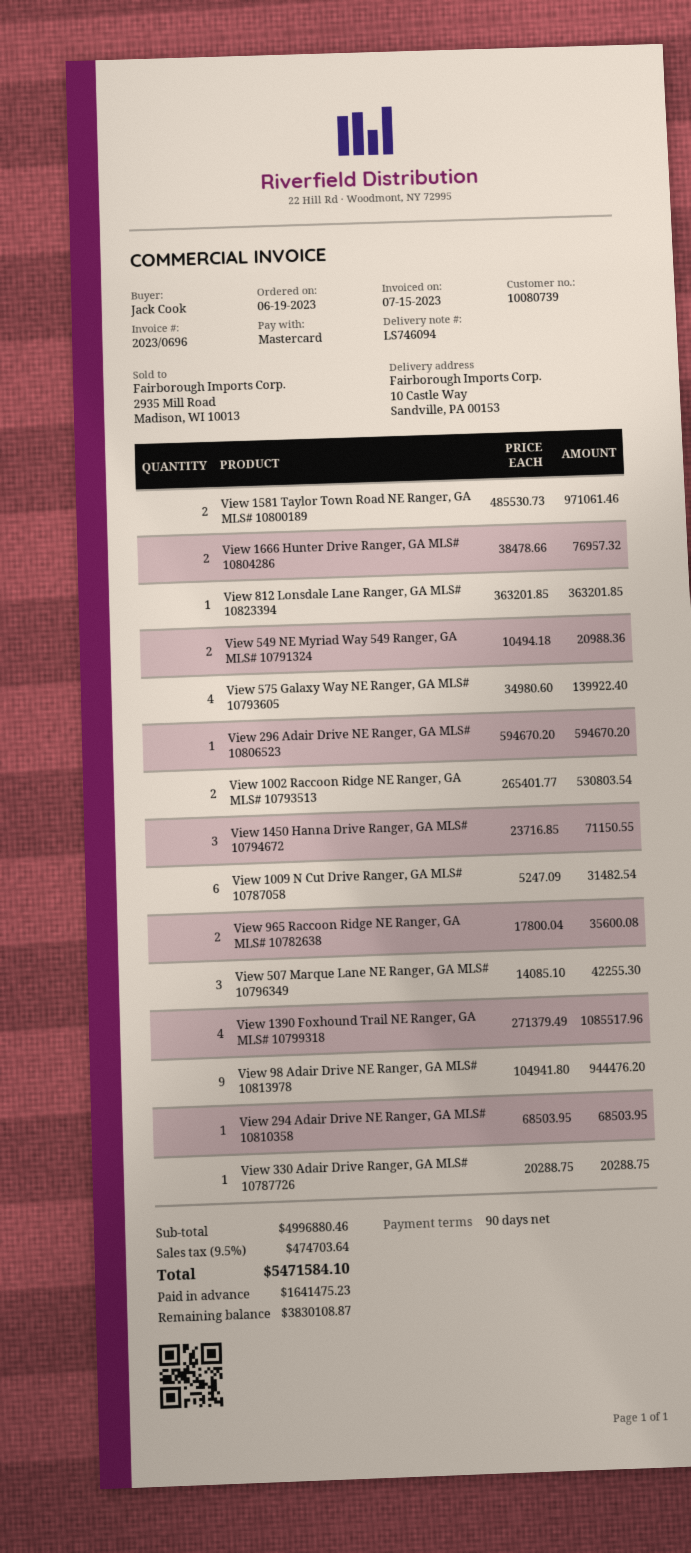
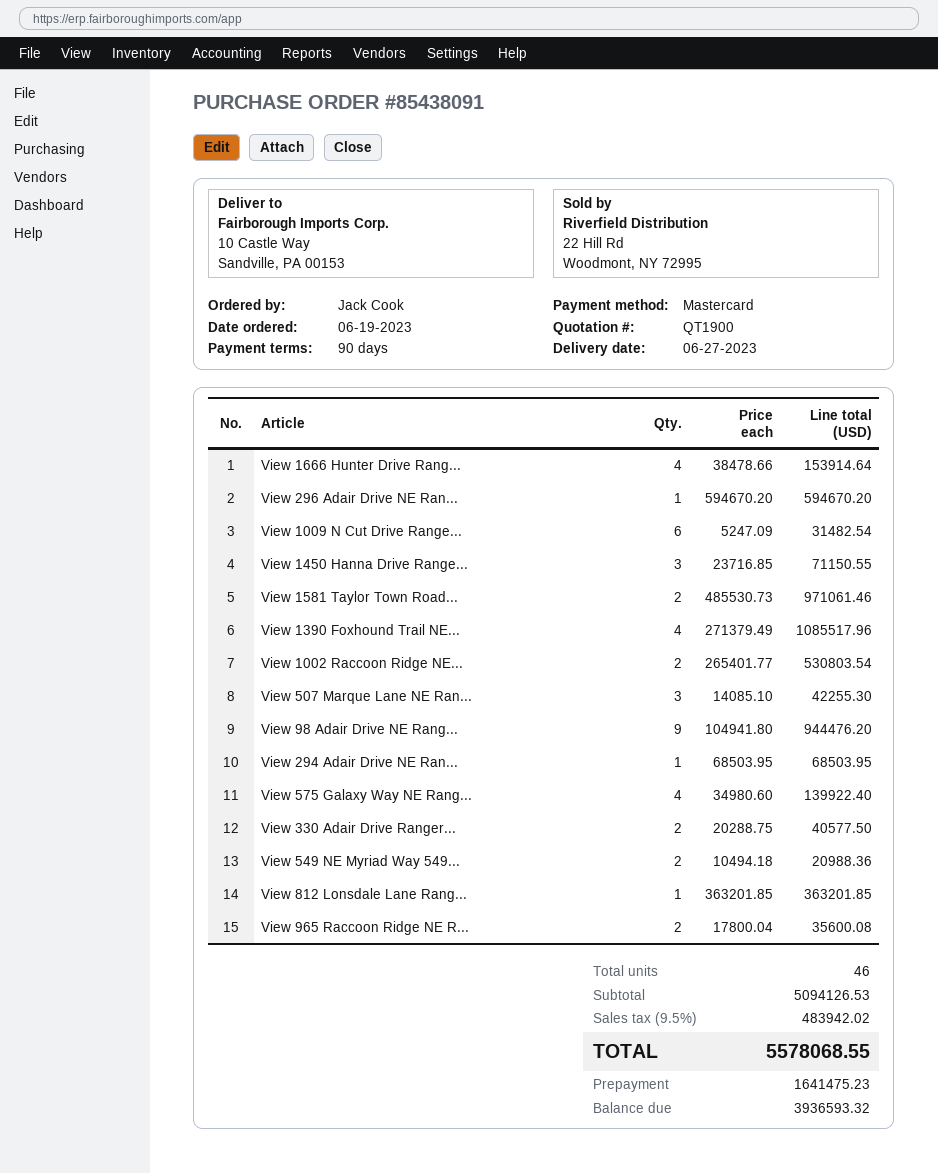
View 1666 Hunter Drive Ranger, GA MLS# 10804286: 2 x 38478.66 = 76957.32 -> 4 x 38478.66 = 153914.64
View 330 Adair Drive Ranger, GA MLS# 10787726: 1 x 20288.75 = 20288.75 -> 2 x 20288.75 = 40577.50
subtotal: 4996880.46 -> 5094126.53
tax: 9.5% = 474703.64 -> 9.5% = 483942.02
total: 5471584.10 -> 5578068.55
balance: 3830108.87 -> 3936593.32

